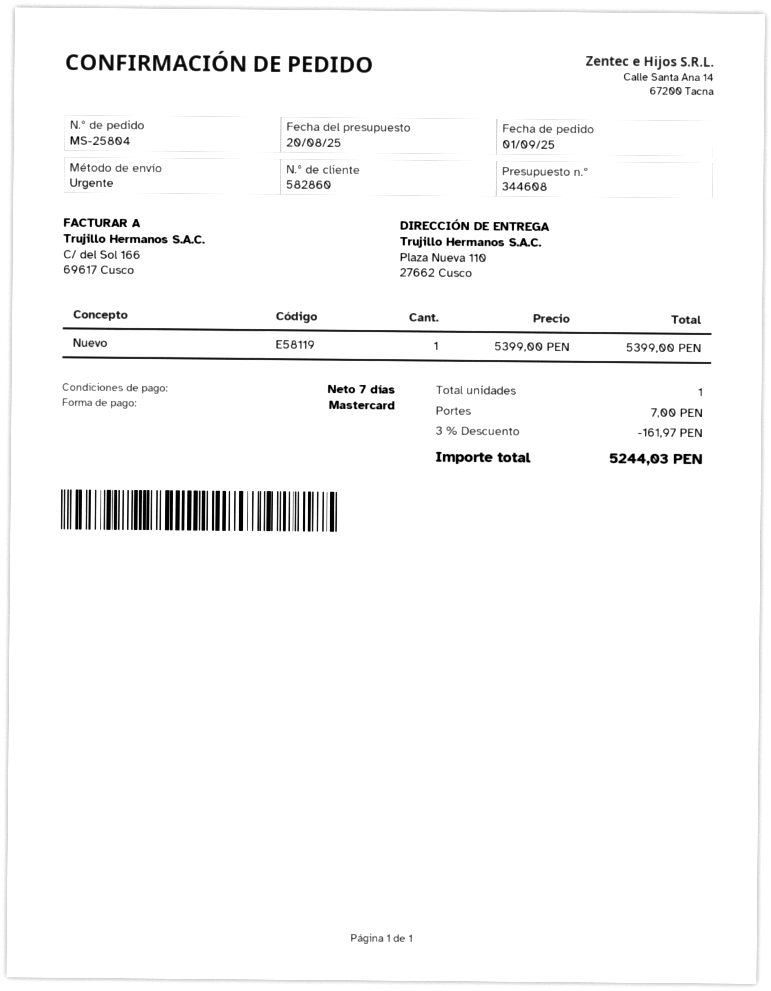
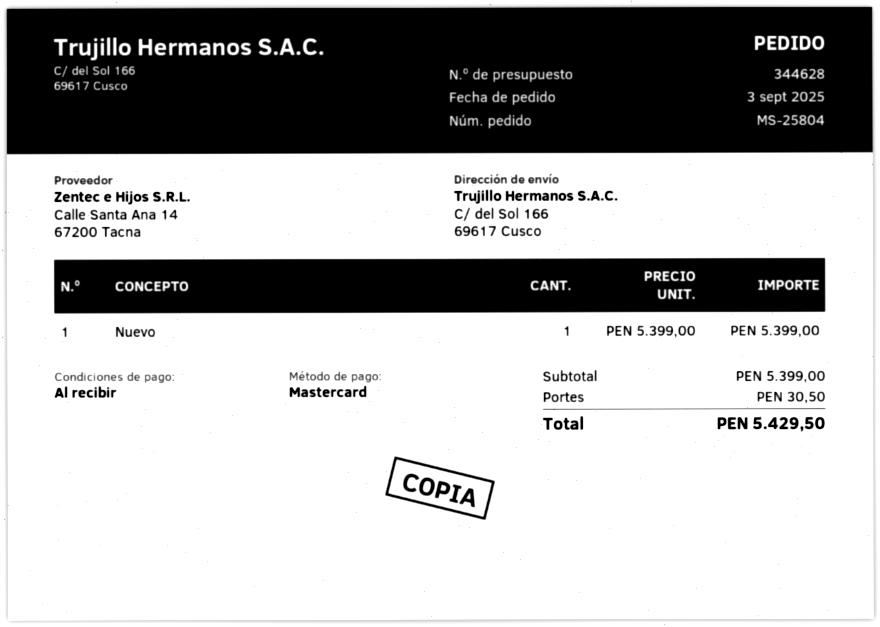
quote number: 344608 -> 344628
order date: 2025-09-01 -> 2025-09-03
payment terms: 7 days -> on receipt
ship to: Plaza Nueva 110, 27662 Cusco -> C/ del Sol 166, 69617 Cusco
discount: 3% = 161.97 -> none
shipping: 7.00 -> 30.50
total: 5244.03 -> 5429.50

